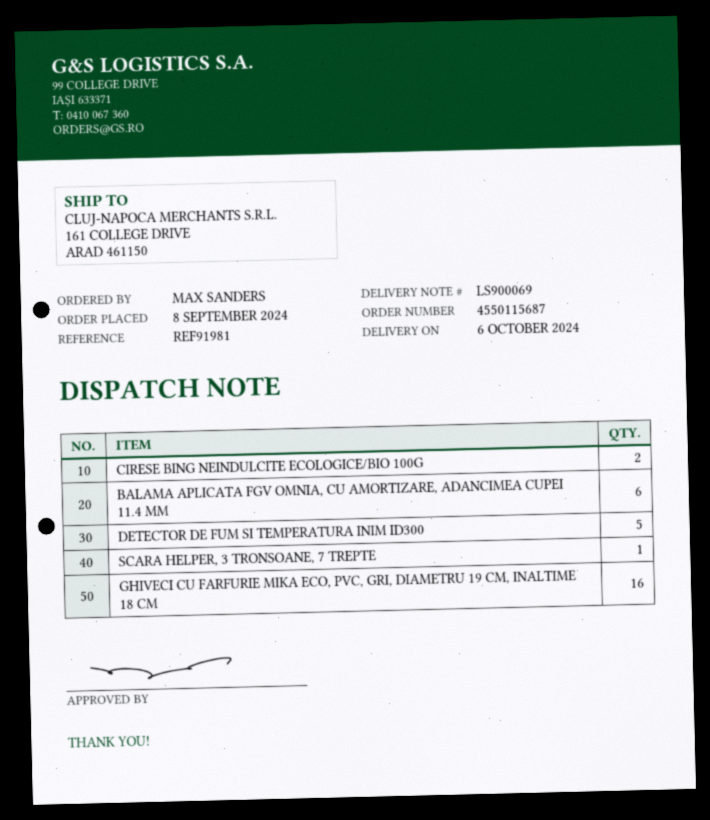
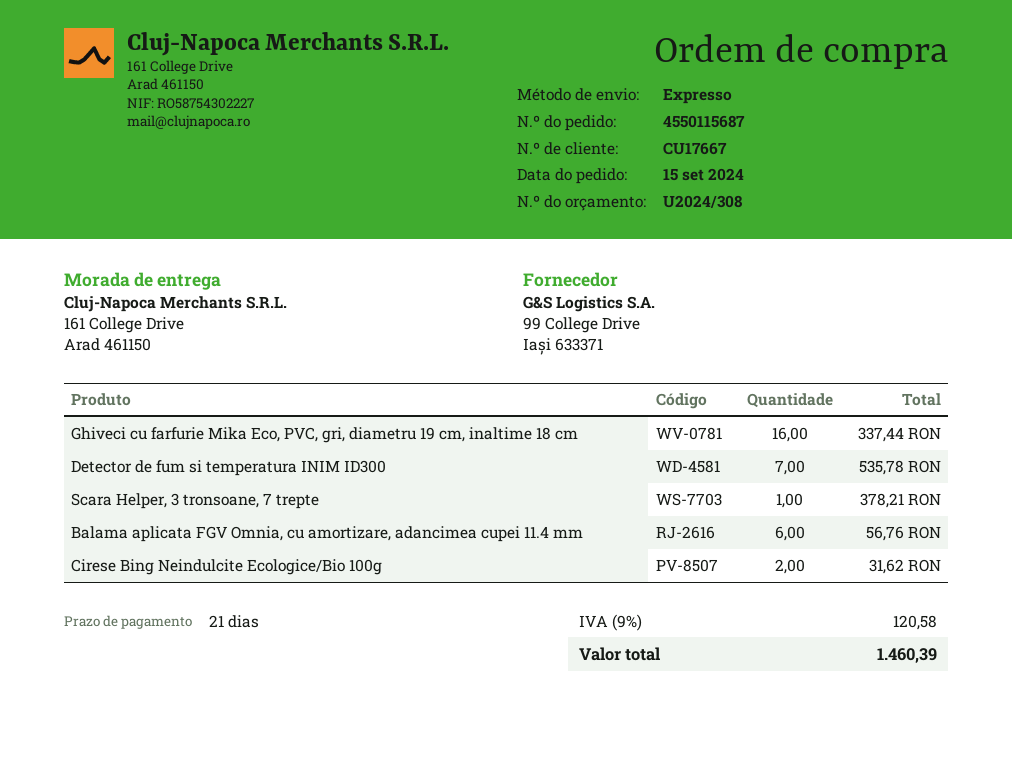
order date: 2024-09-08 -> 2024-09-15
DETECTOR DE FUM SI TEMPERATURA INIM ID300: 5 -> 7

